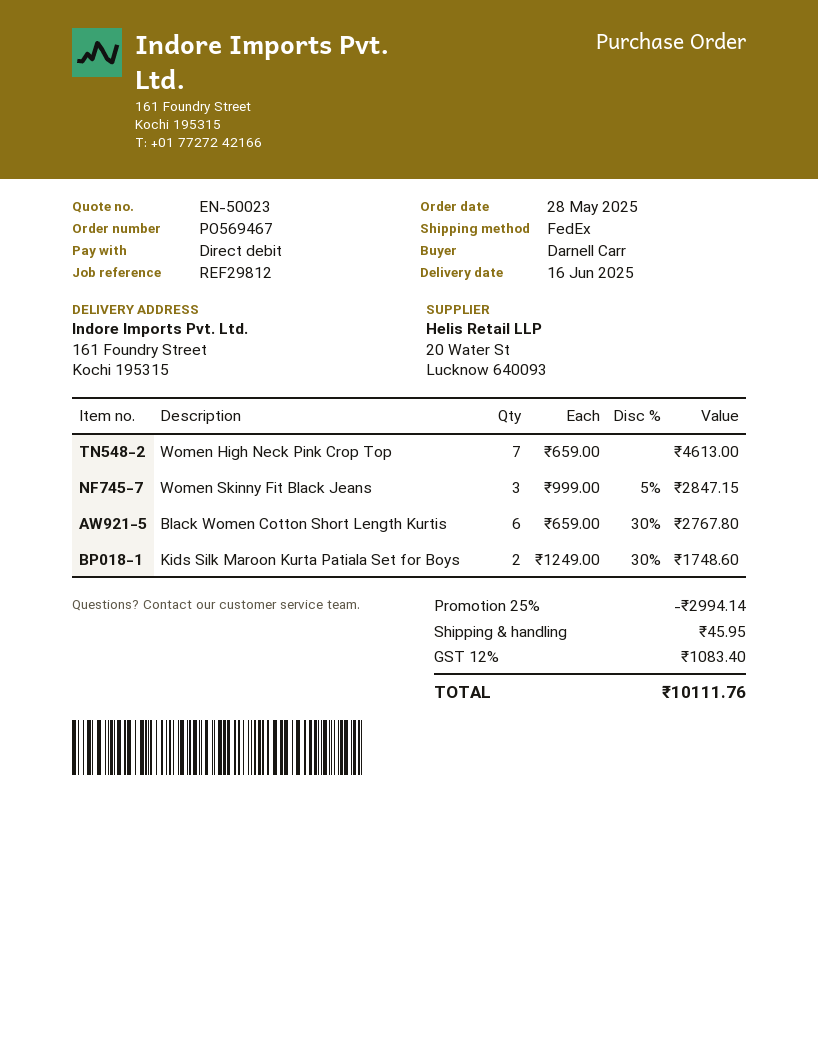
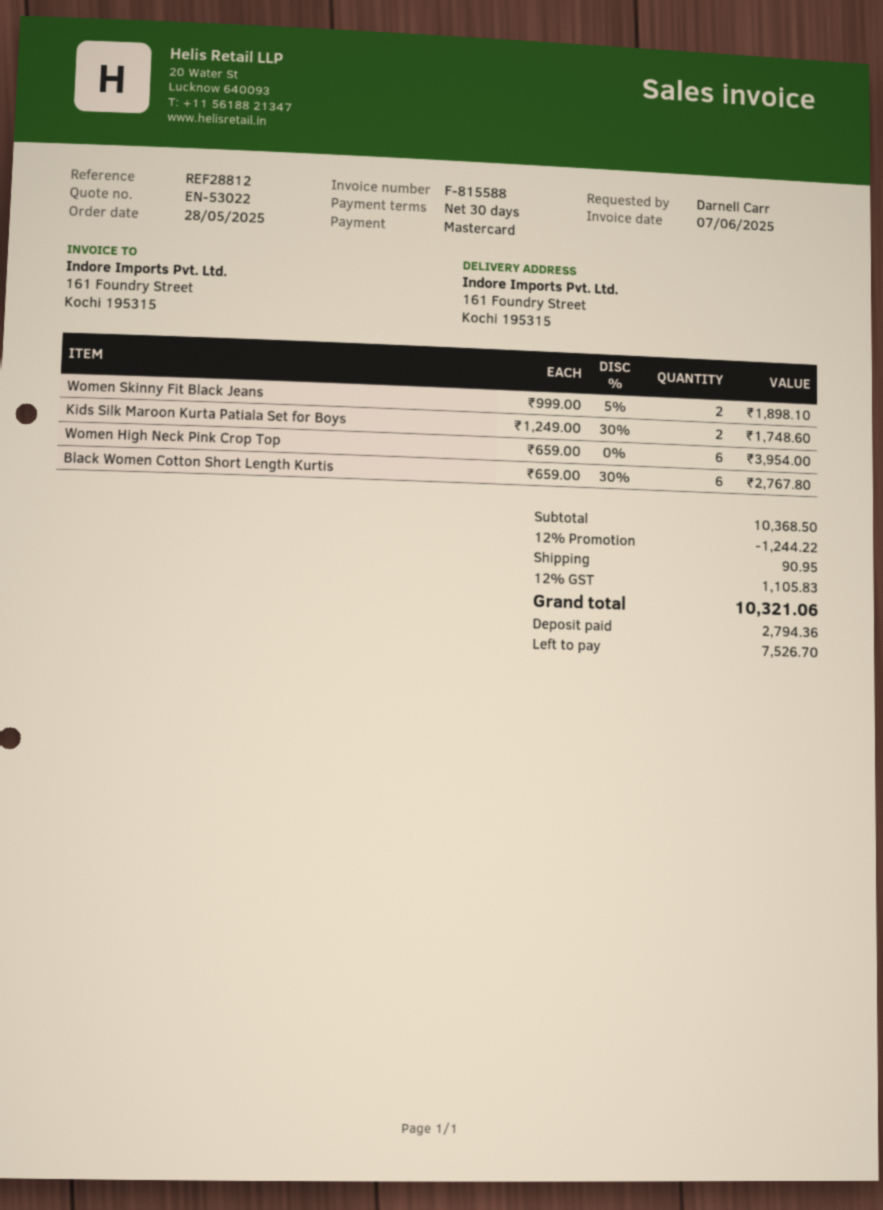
quote number: EN-50023 -> EN-53022
reference: REF29812 -> REF28812
payment method: direct debit -> Mastercard
Women High Neck Pink Crop Top: 7 x 659.00 = 4613.00 -> 6 x 659.00 = 3954.00
Women Skinny Fit Black Jeans: 3 x 999.00 - 5% = 2847.15 -> 2 x 999.00 - 5% = 1898.10
discount: 25% = 2994.14 -> 12% = 1244.22
shipping: 45.95 -> 90.95
tax: 12% = 1083.40 -> 12% = 1105.83
total: 10111.76 -> 10321.06

